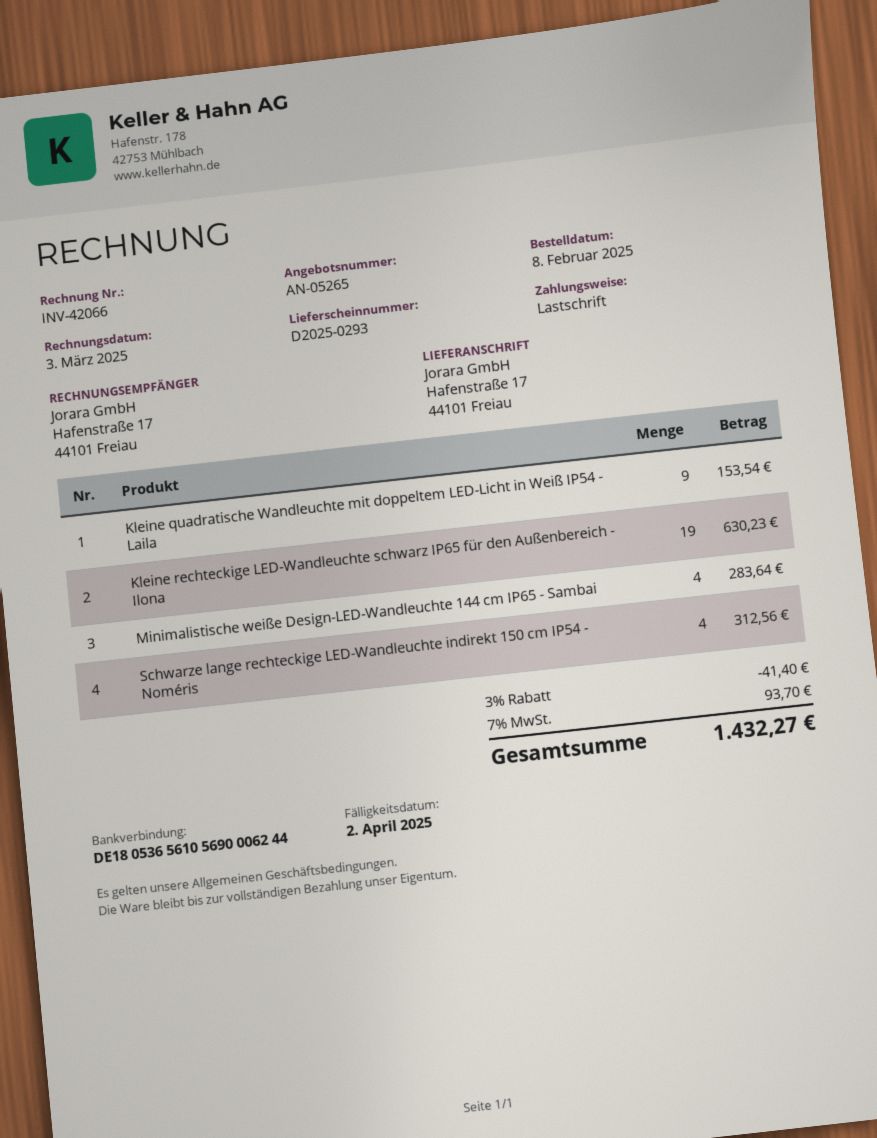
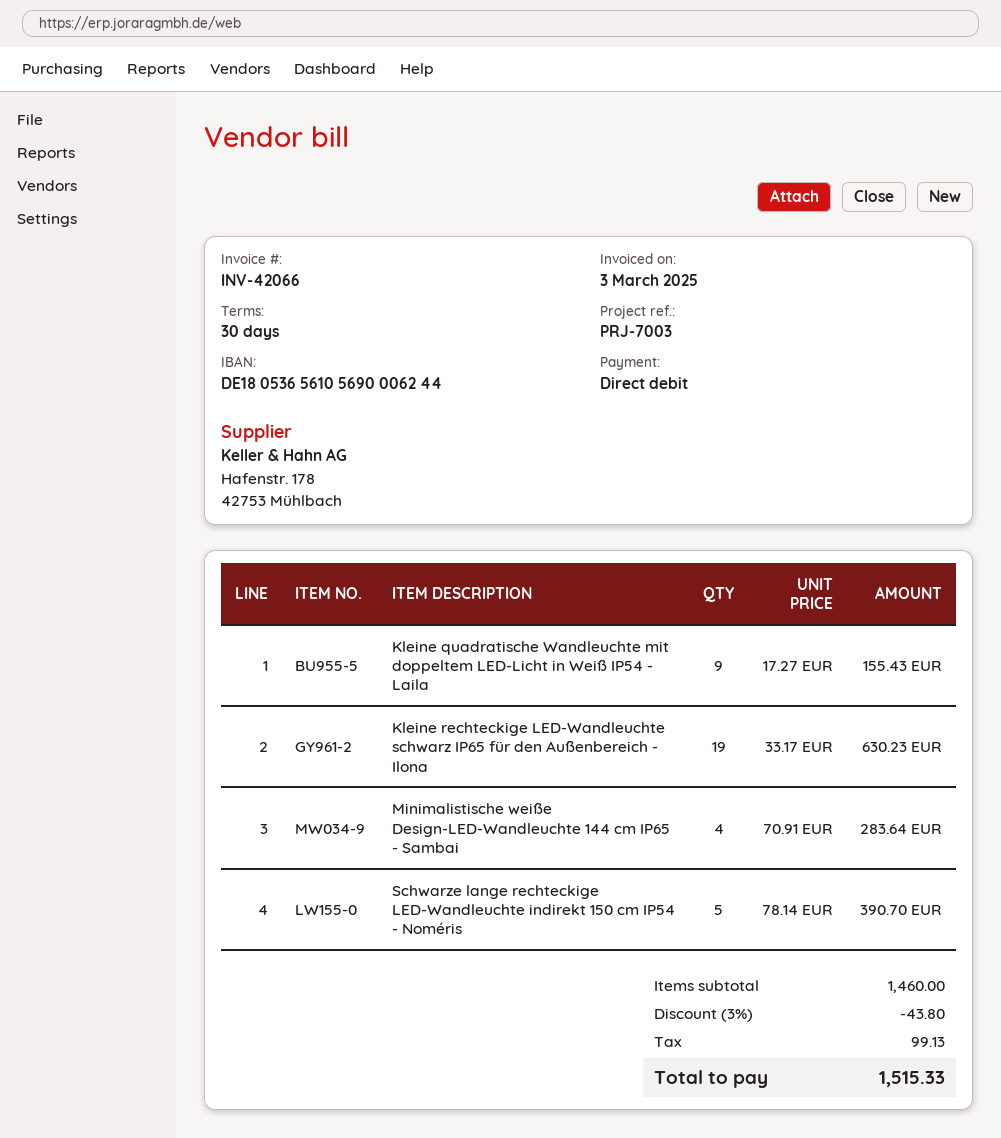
Kleine quadratische Wandleuchte mit doppeltem LED-Licht in Weiß IP54 - Laila: 9 for 153.54 -> 9 for 155.43
Schwarze lange rechteckige LED-Wandleuchte indirekt 150 cm IP54 - Noméris: 4 for 312.56 -> 5 for 390.70
discount: 3% = 41.40 -> 3% = 43.80
tax: 93.70 -> 99.13
total: 1432.27 -> 1515.33

